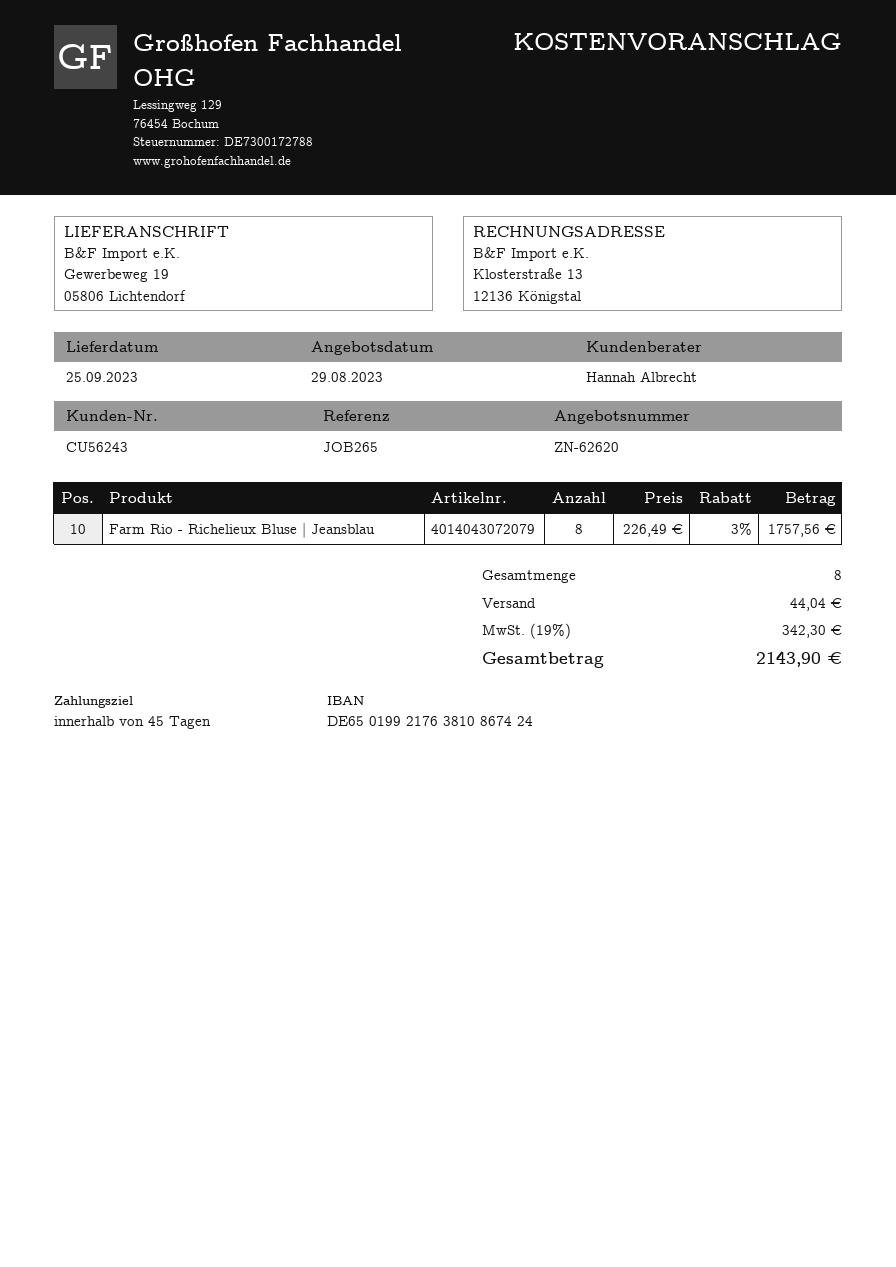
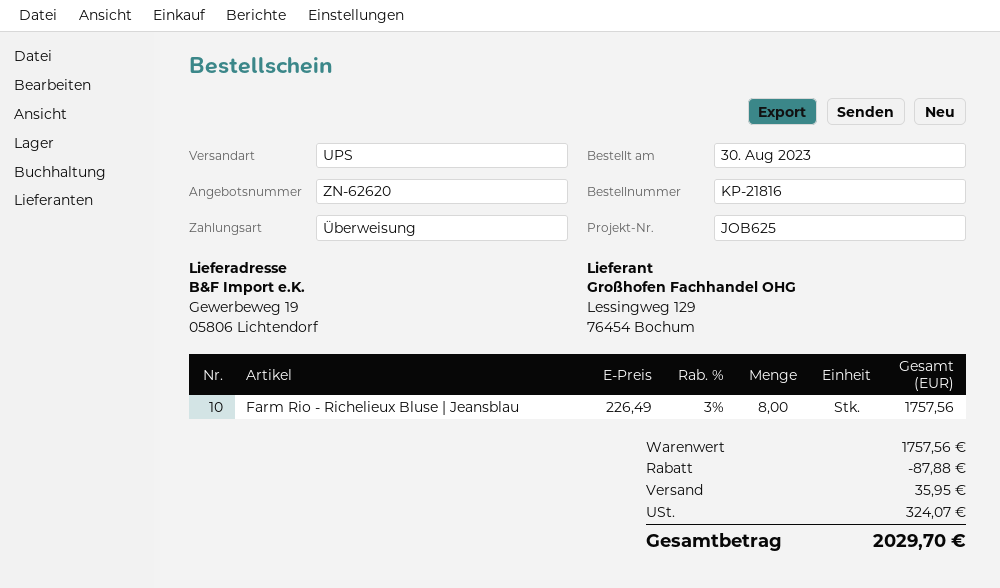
reference: JOB265 -> JOB625
discount: none -> 87.88
shipping: 44.04 -> 35.95
tax: 342.30 -> 324.07
total: 2143.90 -> 2029.70

